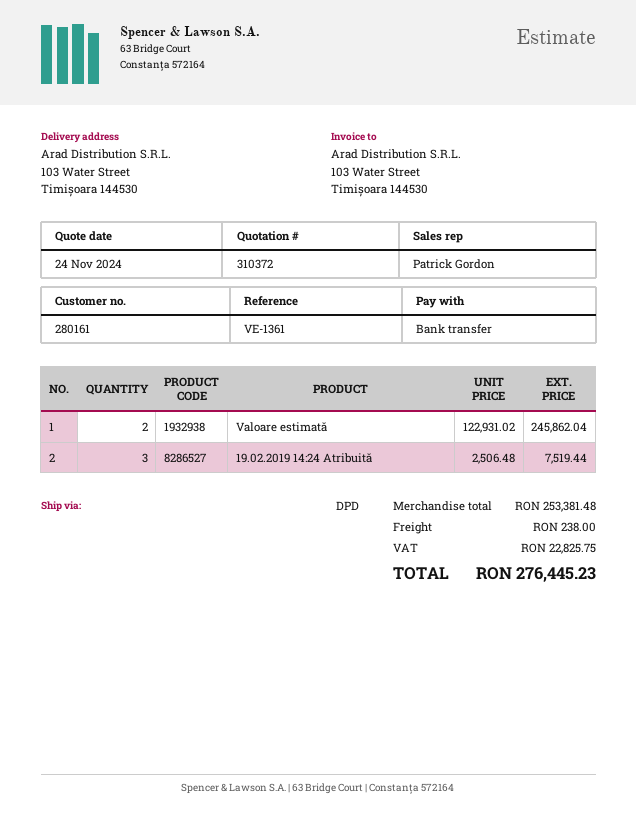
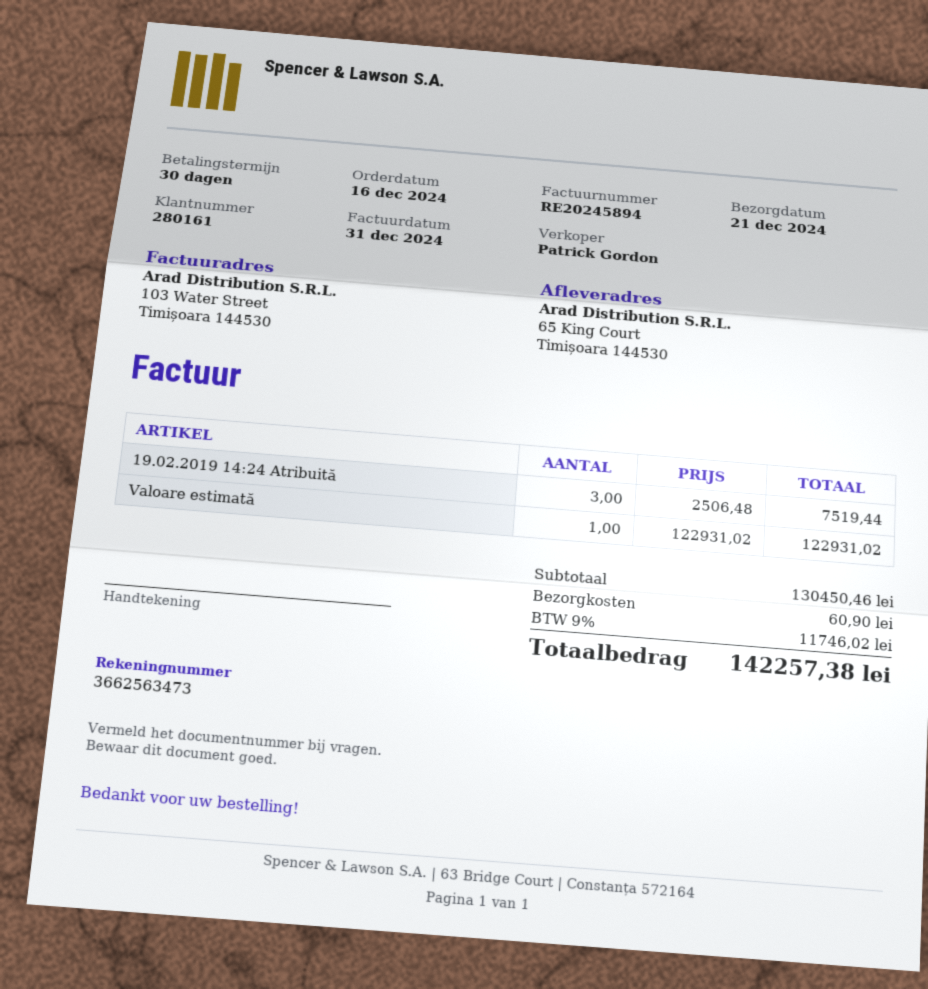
ship to: 103 Water Street, Timișoara 144530 -> 65 King Court, Timișoara 144530
Valoare estimată: 2 x 122931.02 = 245862.04 -> 1 x 122931.02 = 122931.02
subtotal: 253381.48 -> 130450.46
shipping: 238.00 -> 60.90
tax: 22825.75 -> 11746.02
total: 276445.23 -> 142257.38

